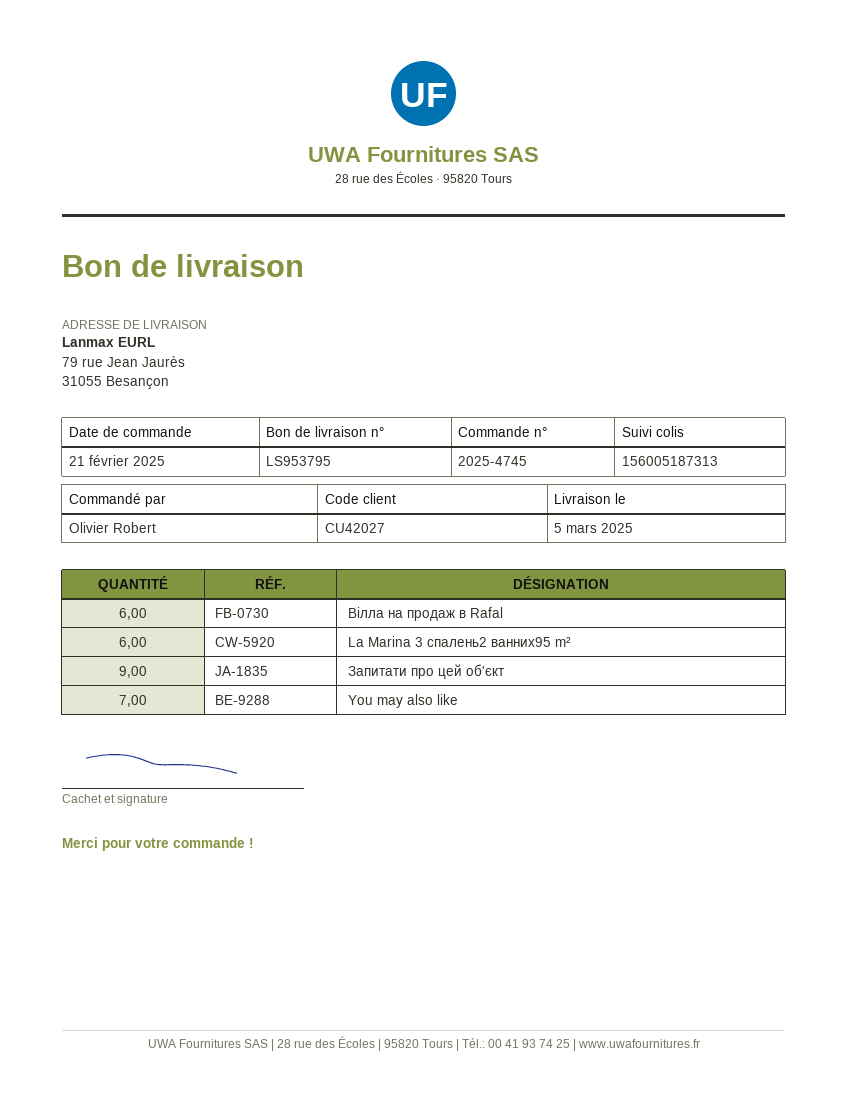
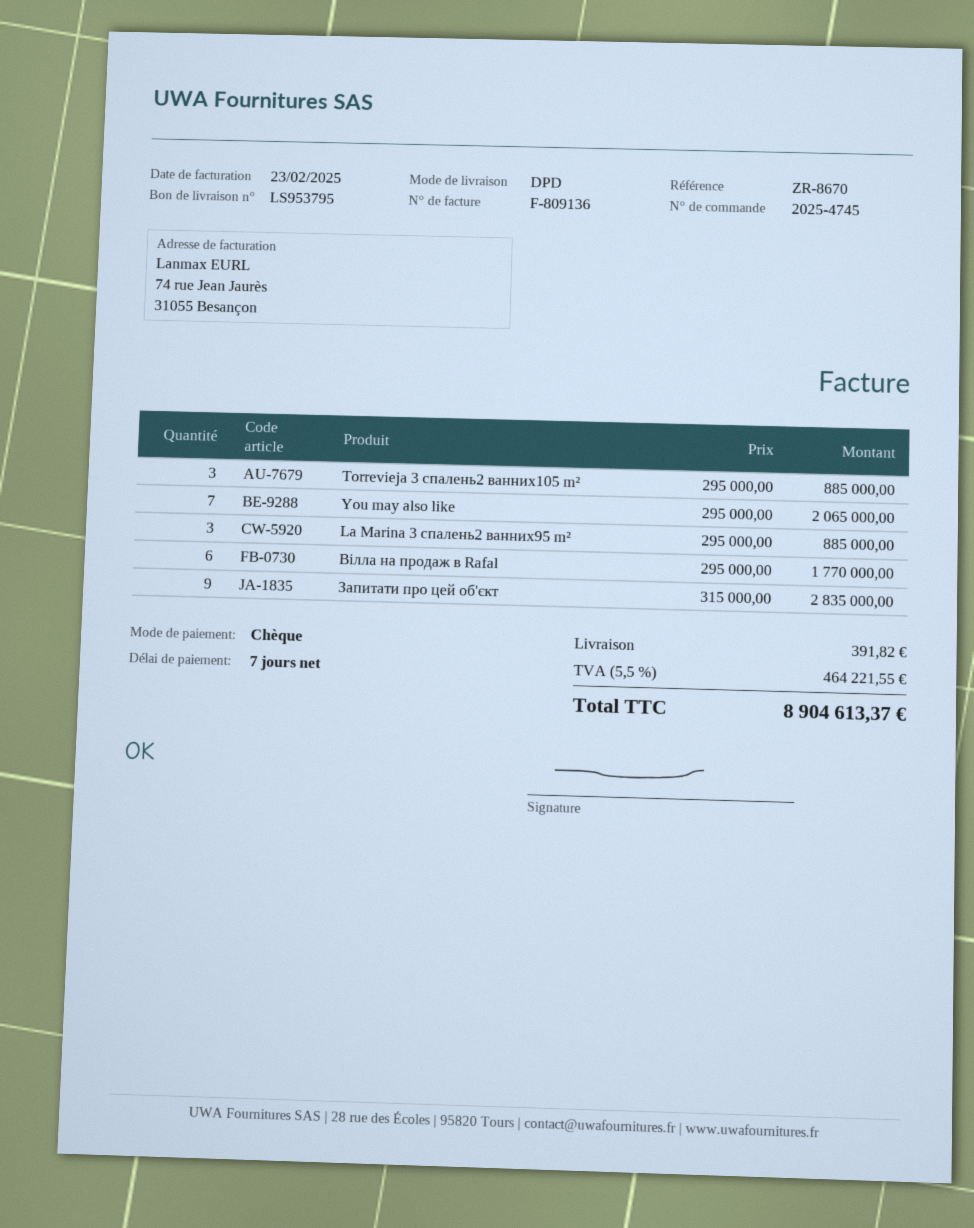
La Marina 3 спалень2 ванних95 m²: 6 -> 3
Torrevieja 3 спалень2 ванних105 m²: none -> 3

